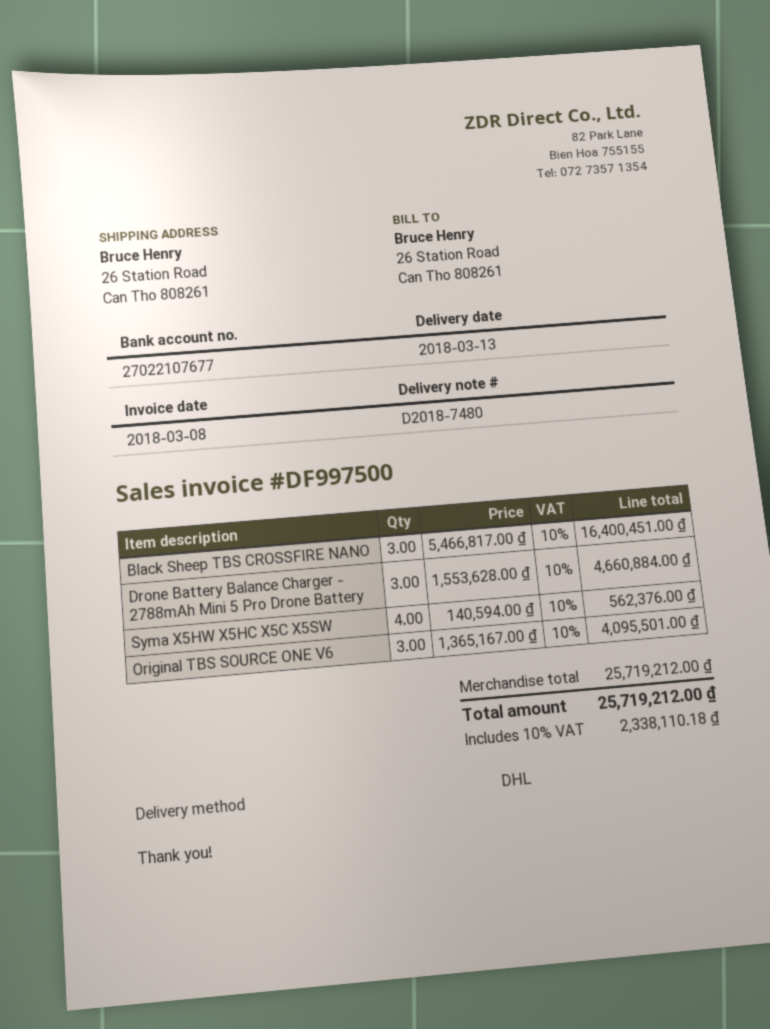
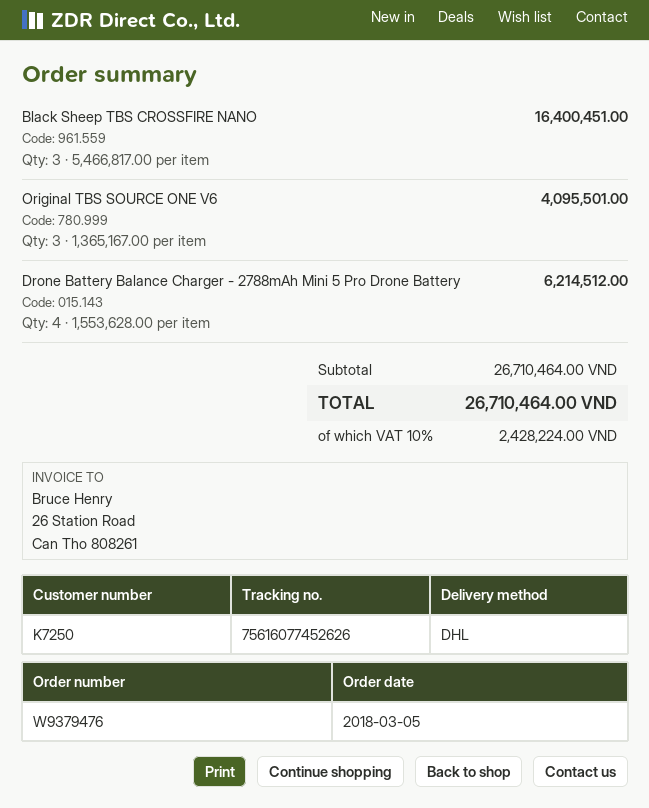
Drone Battery Balance Charger - 2788mAh Mini 5 Pro Drone Battery: 3 x 1553628.00 = 4660884.00 -> 4 x 1553628.00 = 6214512.00
Syma X5HW X5HC X5C X5SW: 4 x 140594.00 = 562376.00 -> none
subtotal: 25719212.00 -> 26710464.00
tax: 10% = 2338110.18 -> 10% = 2428224.00
total: 25719212.00 -> 26710464.00

